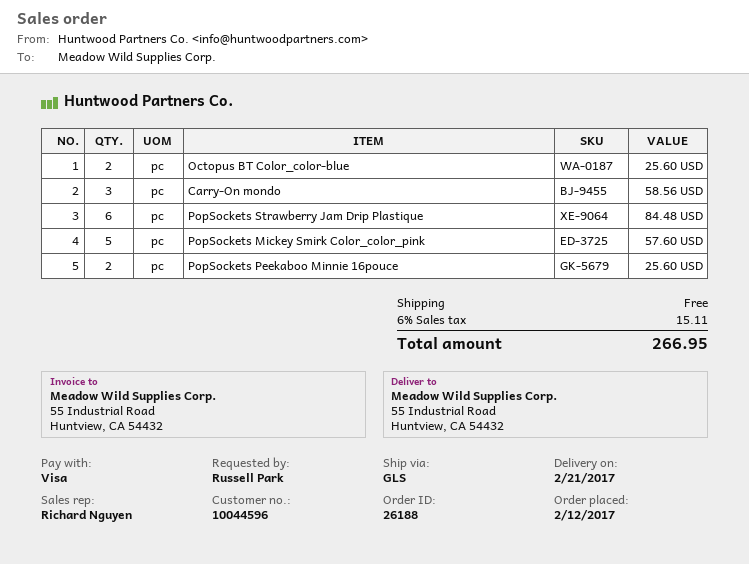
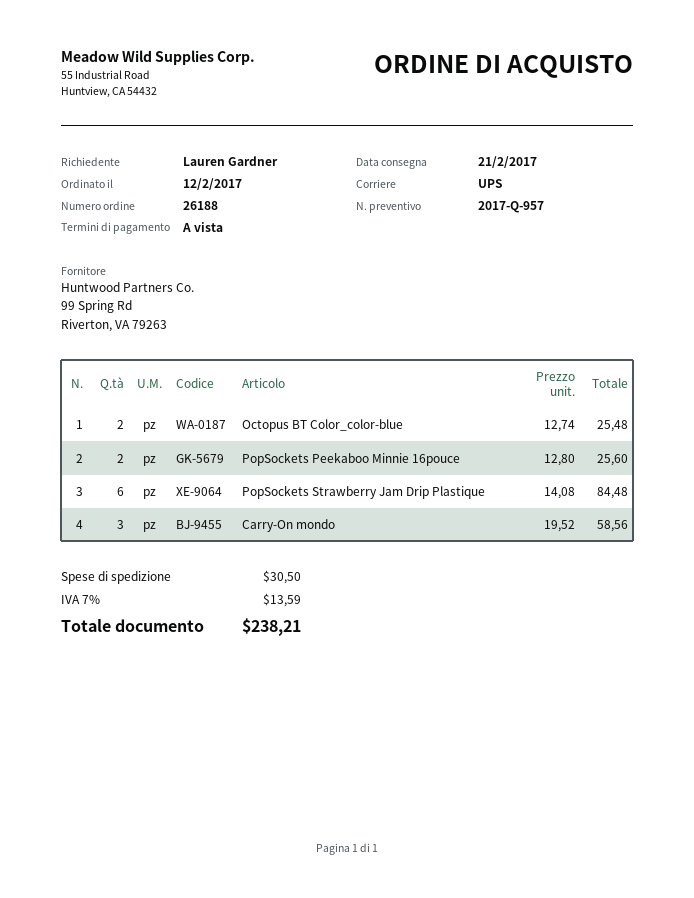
ordered by: Russell Park -> Lauren Gardner
shipping method: GLS -> UPS
Octopus BT Color_color-blue: 2 for 25.60 -> 2 for 25.48
PopSockets Mickey Smirk Color_color_pink: 5 for 57.60 -> none
shipping: 0.00 -> 30.50
tax: 6% = 15.11 -> 7% = 13.59
total: 266.95 -> 238.21

